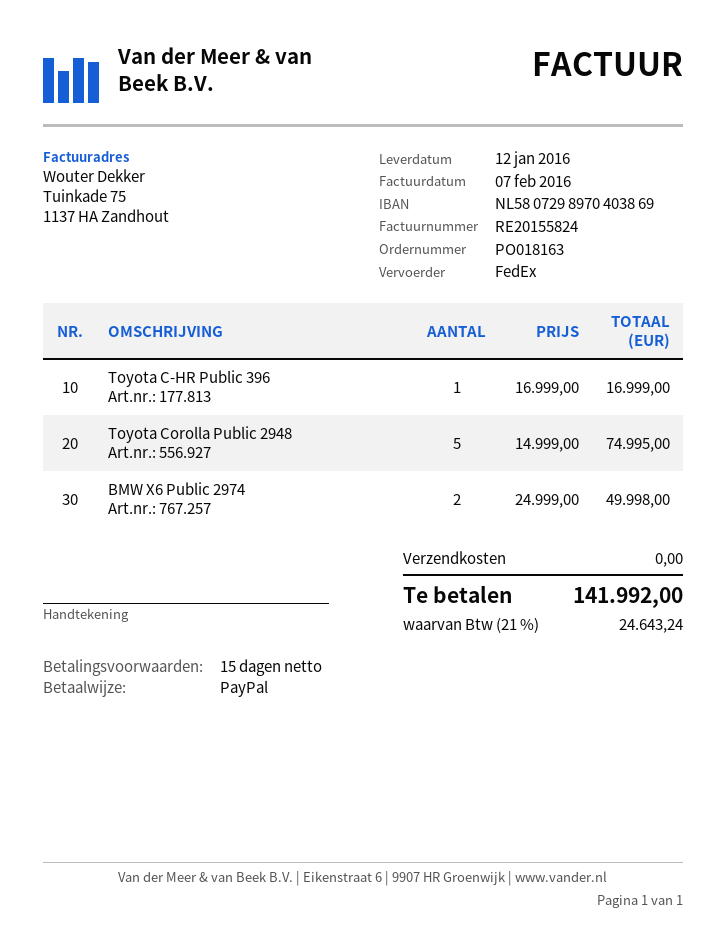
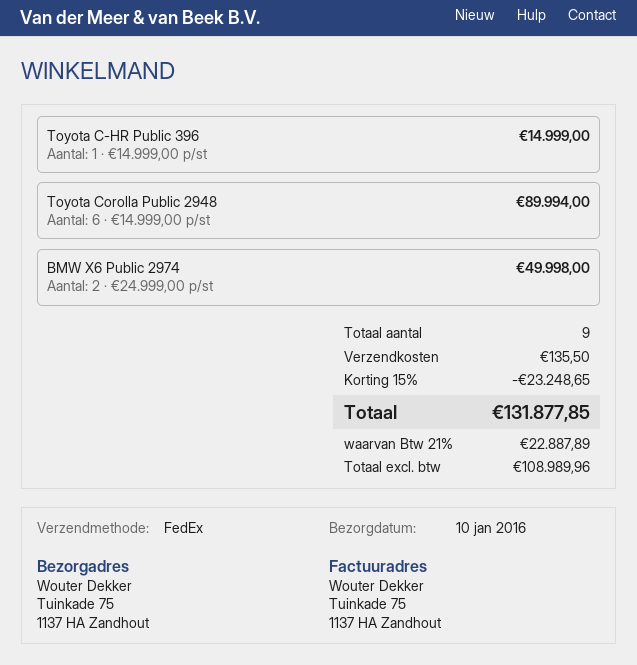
delivery date: 2016-01-12 -> 2016-01-10
Toyota C-HR Public 396: 1 x 16999.00 = 16999.00 -> 1 x 14999.00 = 14999.00
Toyota Corolla Public 2948: 5 x 14999.00 = 74995.00 -> 6 x 14999.00 = 89994.00
discount: none -> 15% = 23248.65
shipping: 0.00 -> 135.50
tax: 21% = 24643.24 -> 21% = 22887.89
total: 141992.00 -> 131877.85

